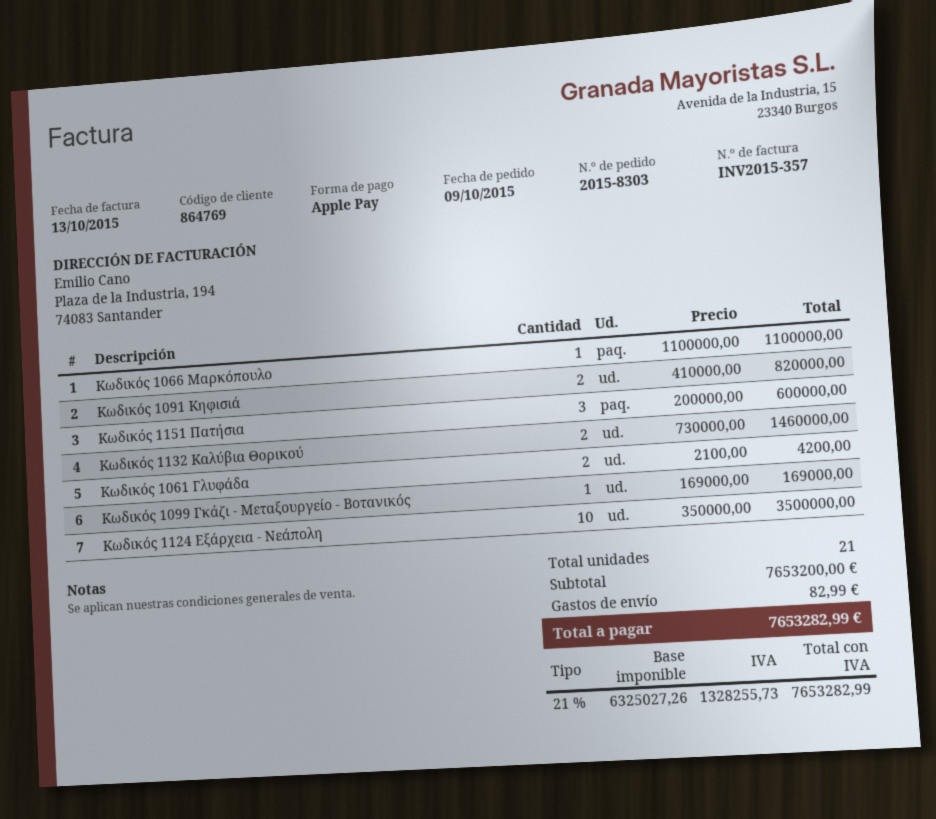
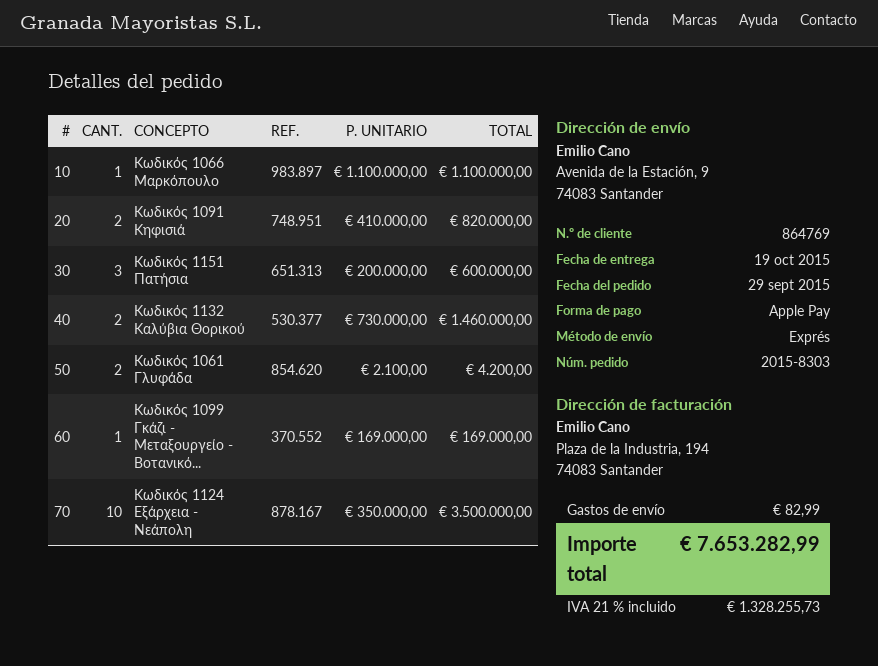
order date: 2015-10-09 -> 2015-09-29

